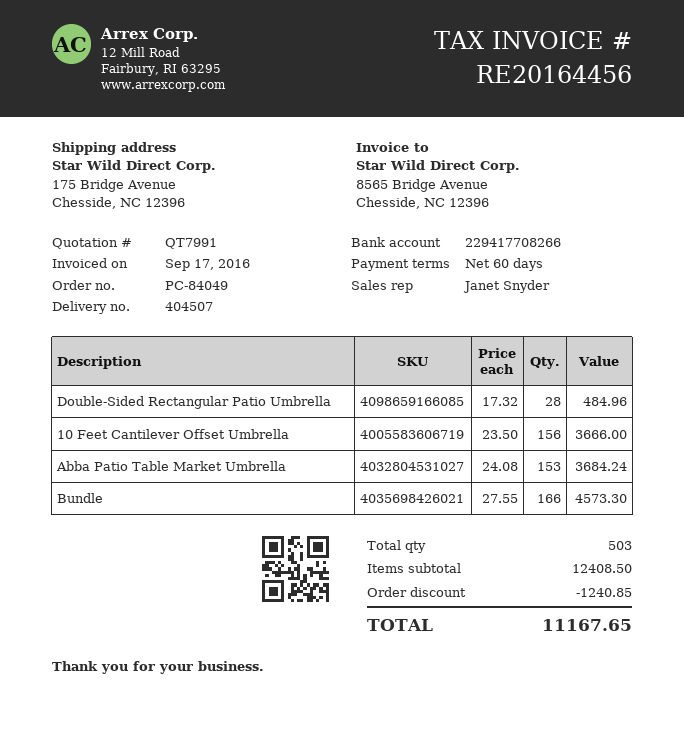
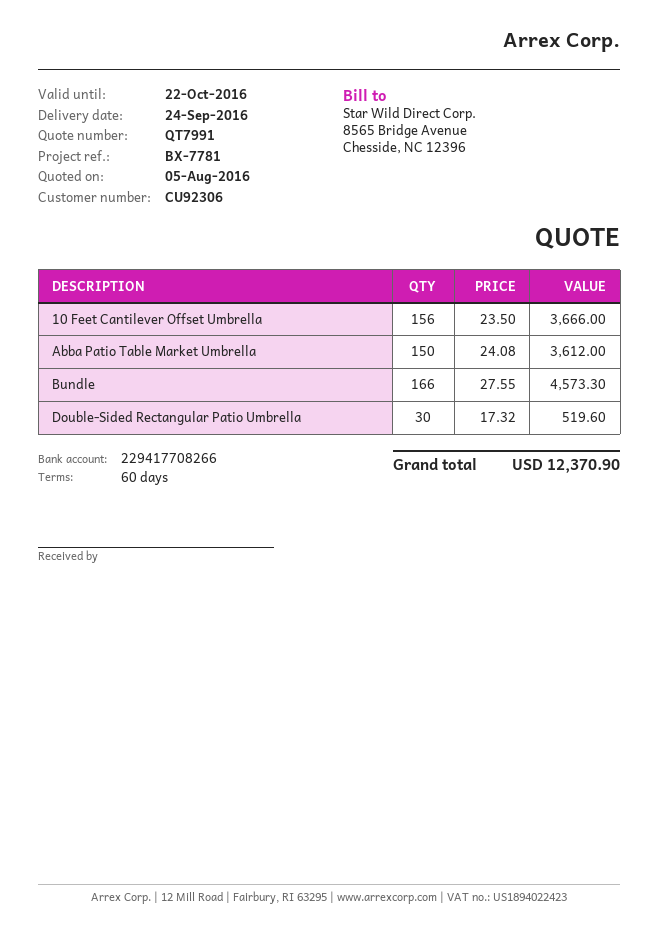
Double-Sided Rectangular Patio Umbrella: 28 x 17.32 = 484.96 -> 30 x 17.32 = 519.60
Abba Patio Table Market Umbrella: 153 x 24.08 = 3684.24 -> 150 x 24.08 = 3612.00
discount: 1240.85 -> none
total: 11167.65 -> 12370.90

